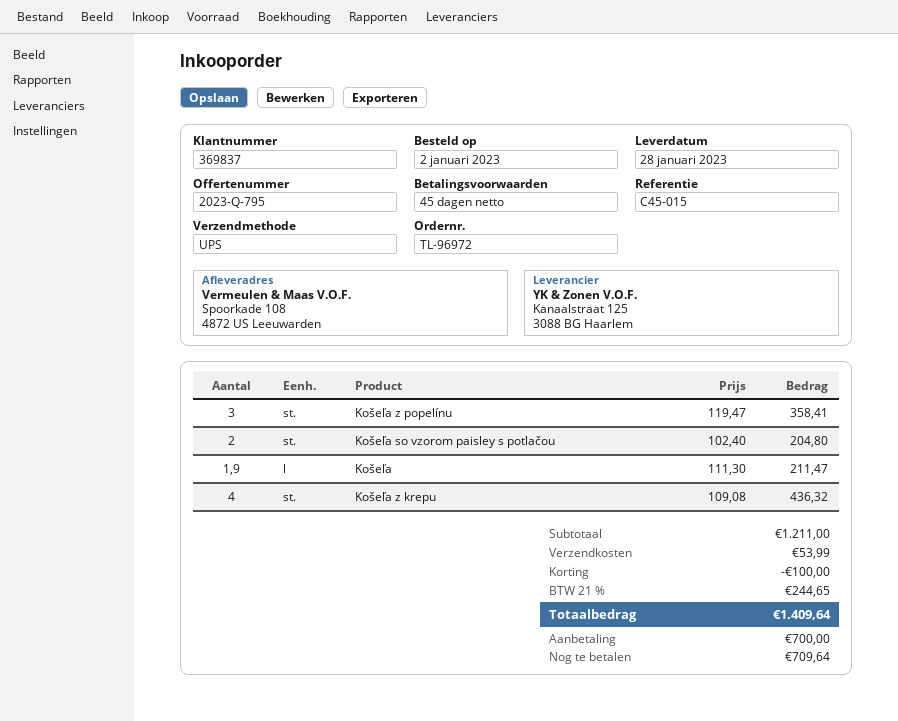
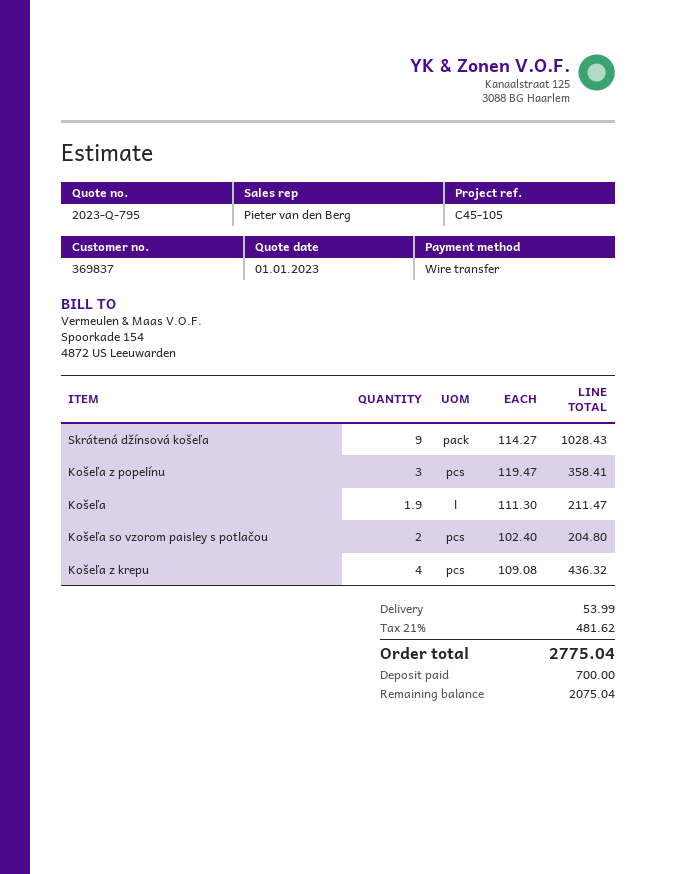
reference: C45-015 -> C45-105
Skrátená džínsová košeľa: none -> 9 x 114.27 = 1028.43
discount: 100.00 -> none
tax: 21% = 244.65 -> 21% = 481.62
total: 1409.64 -> 2775.04
balance: 709.64 -> 2075.04

